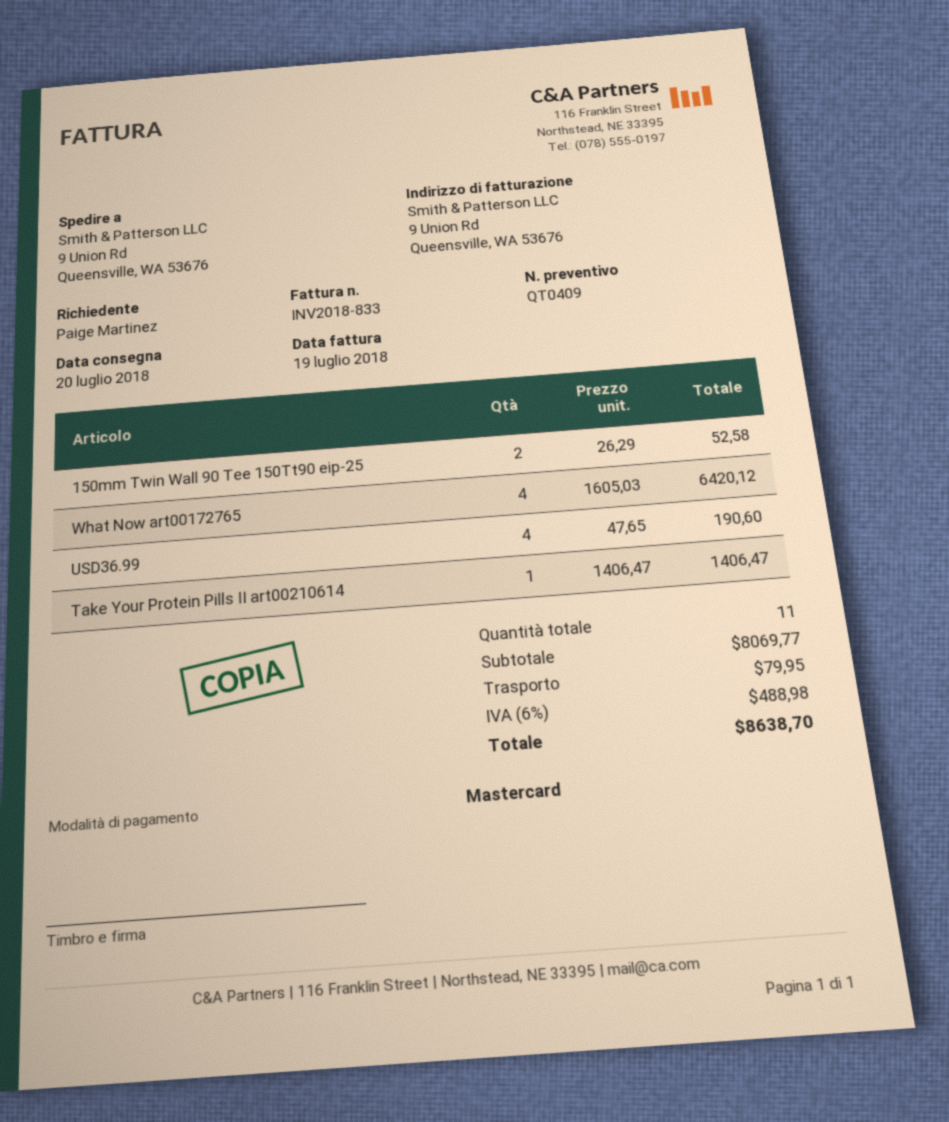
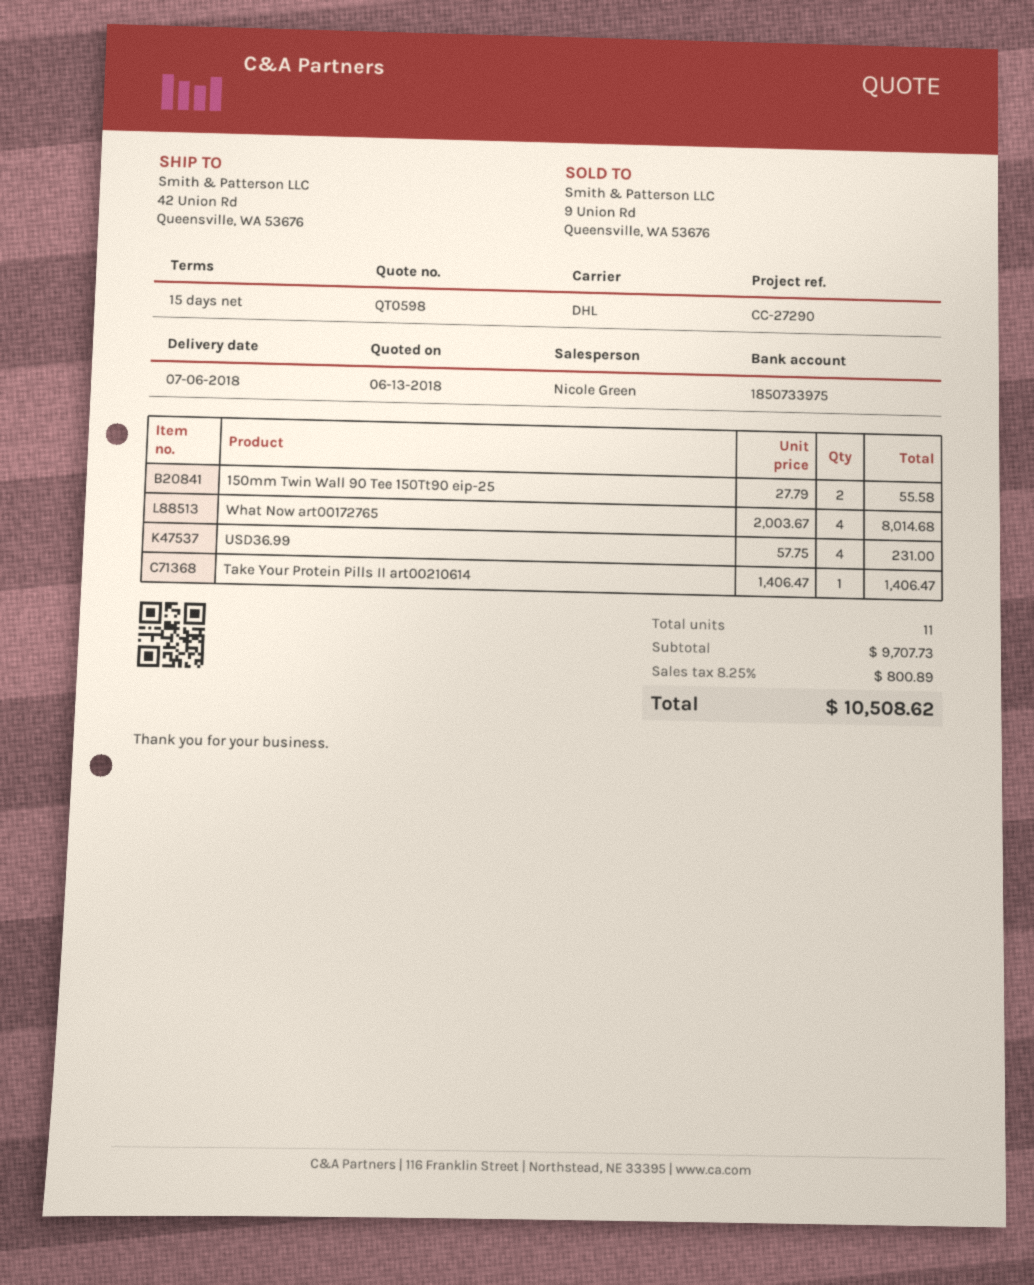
quote number: QT0409 -> QT0598
delivery date: 2018-07-20 -> 2018-07-06
ship to: 9 Union Rd, Queensville, WA 53676 -> 42 Union Rd, Queensville, WA 53676
150mm Twin Wall 90 Tee 150Tt90 eip-25: 2 x 26.29 = 52.58 -> 2 x 27.79 = 55.58
What Now art00172765: 4 x 1605.03 = 6420.12 -> 4 x 2003.67 = 8014.68
USD36.99: 4 x 47.65 = 190.60 -> 4 x 57.75 = 231.00
subtotal: 8069.77 -> 9707.73
shipping: 79.95 -> none
tax: 6% = 488.98 -> 8.25% = 800.89
total: 8638.70 -> 10508.62

